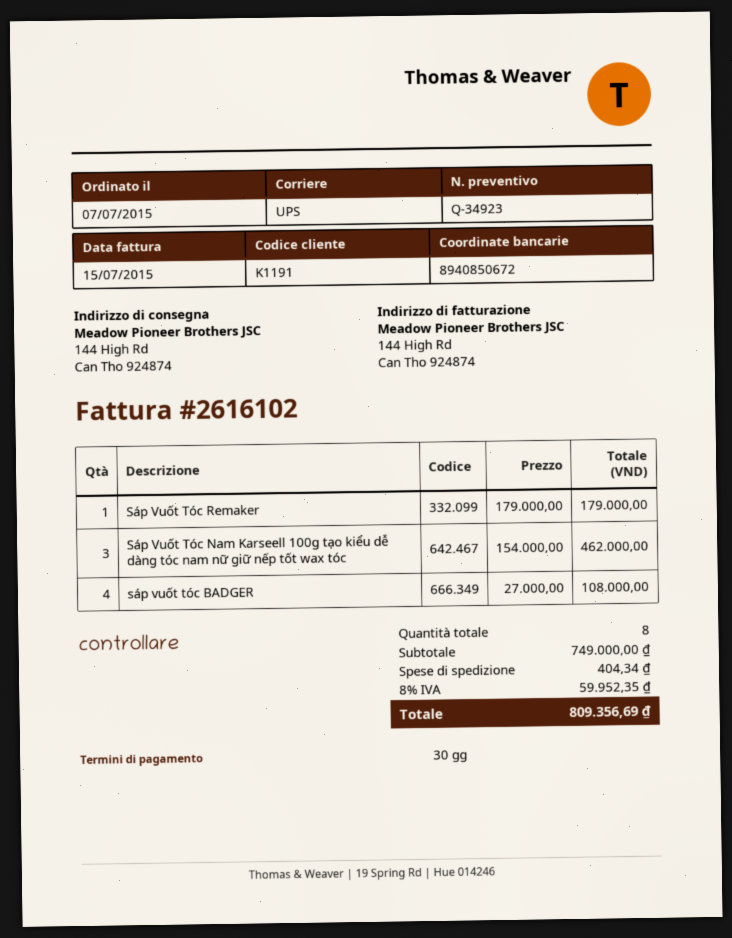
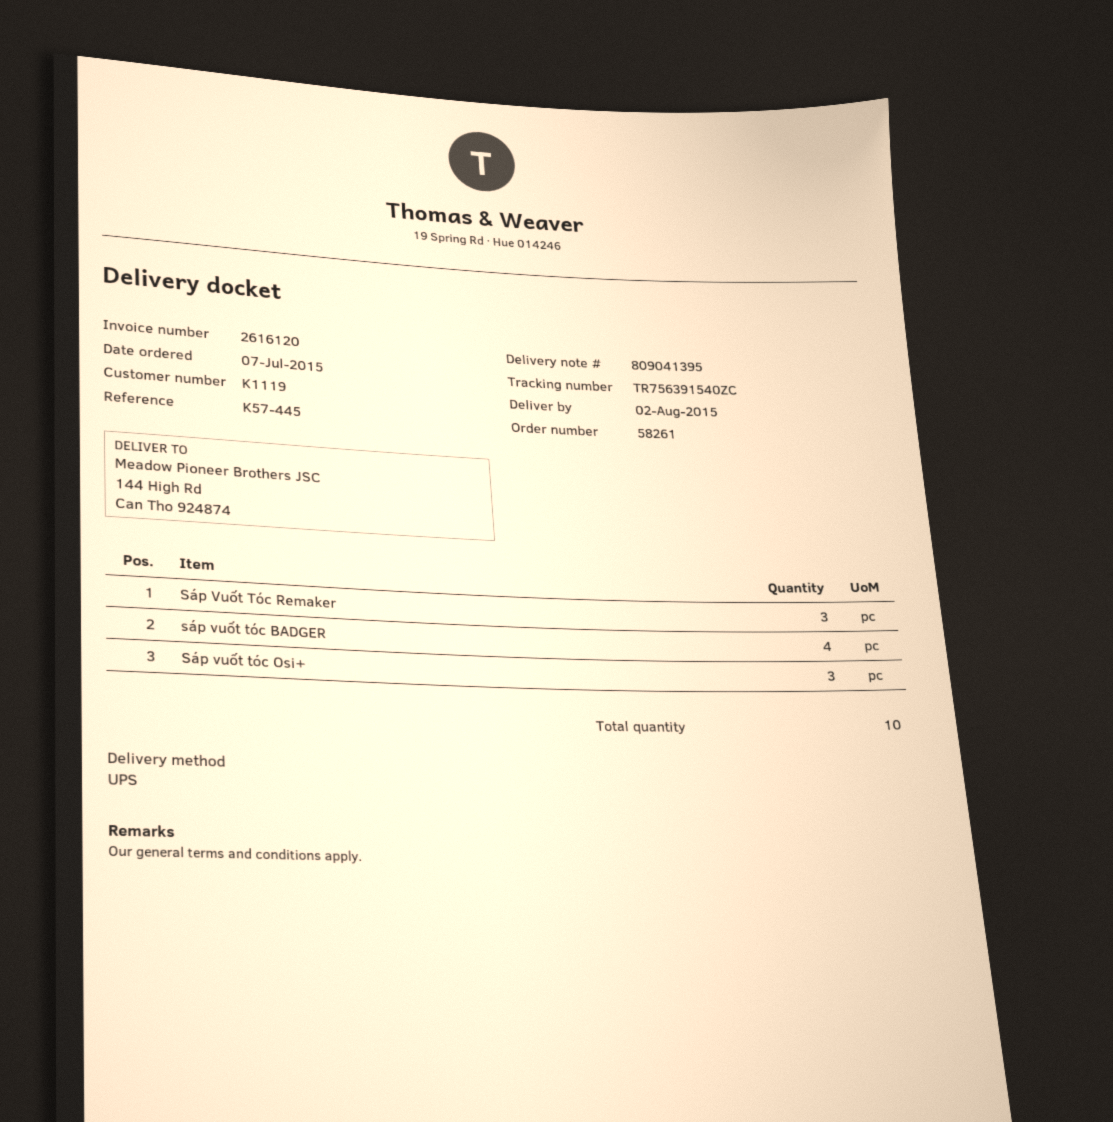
invoice number: 2616102 -> 2616120
customer number: K1191 -> K1119
Sáp Vuốt Tóc Remaker: 1 -> 3
Sáp Vuốt Tóc Nam Karseell 100g tạo kiểu dễ dàng tóc nam nữ giữ nếp tốt wax tóc: 3 -> none
Sáp vuốt tóc Osi+: none -> 3
total quantity: 8 -> 10

